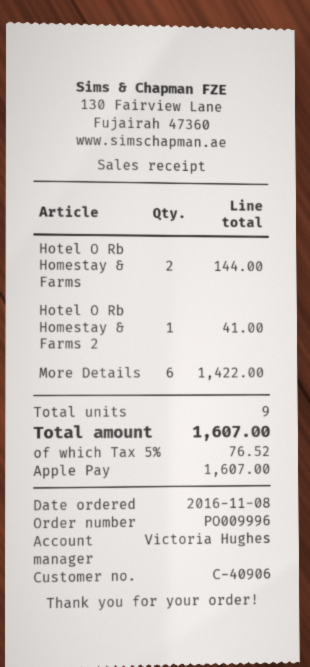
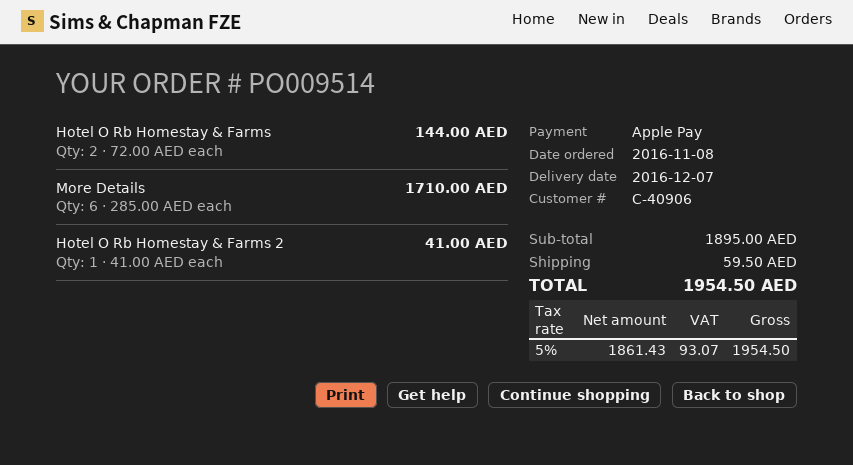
order number: PO009996 -> PO009514
More Details: 6 for 1422.00 -> 6 for 1710.00
shipping: none -> 59.50
tax: 5% = 76.52 -> 5% = 93.07
total: 1607.00 -> 1954.50

